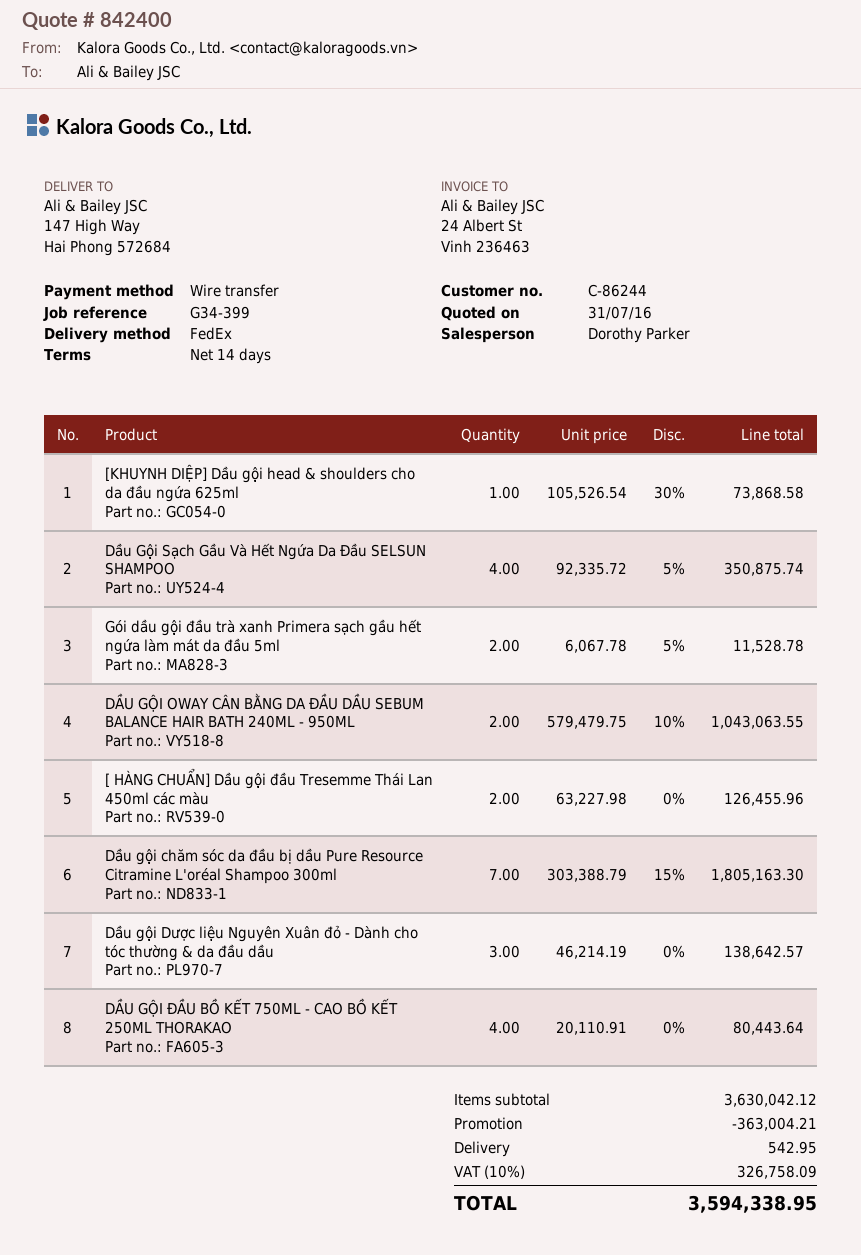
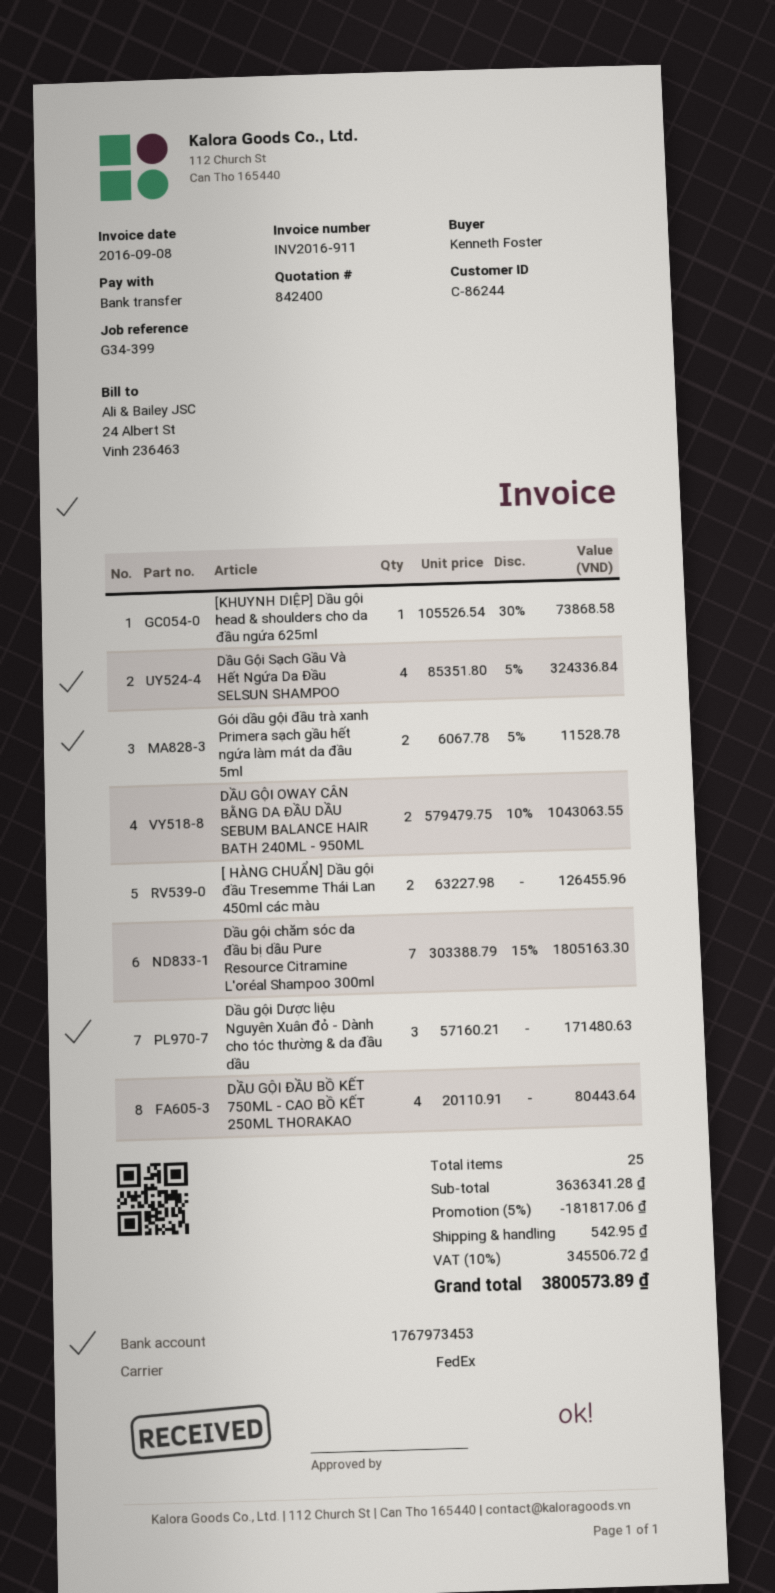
Dầu Gội Sạch Gầu Và Hết Ngứa Da Đầu SELSUN SHAMPOO: 4 x 92335.72 - 5% = 350875.74 -> 4 x 85351.80 - 5% = 324336.84
Dầu gội Dược liệu Nguyên Xuân đỏ - Dành cho tóc thường & da đầu dầu: 3 x 46214.19 = 138642.57 -> 3 x 57160.21 = 171480.63
subtotal: 3630042.12 -> 3636341.28
discount: 363004.21 -> 181817.06
tax: 10% = 326758.09 -> 10% = 345506.72
total: 3594338.95 -> 3800573.89

